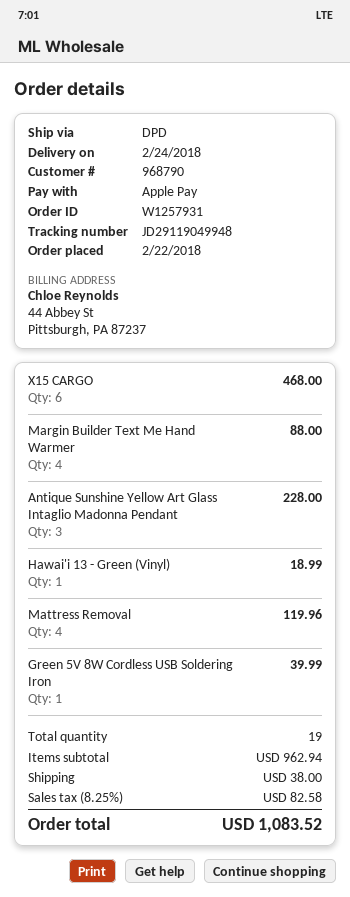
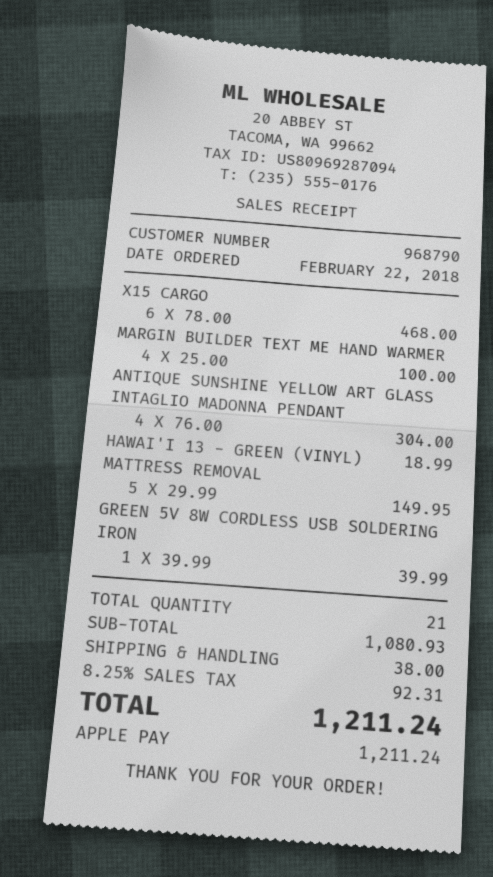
Margin Builder Text Me Hand Warmer: 4 for 88.00 -> 4 for 100.00
Antique Sunshine Yellow Art Glass Intaglio Madonna Pendant: 3 for 228.00 -> 4 for 304.00
Mattress Removal: 4 for 119.96 -> 5 for 149.95
total quantity: 19 -> 21
subtotal: 962.94 -> 1080.93
tax: 8.25% = 82.58 -> 8.25% = 92.31
total: 1083.52 -> 1211.24

